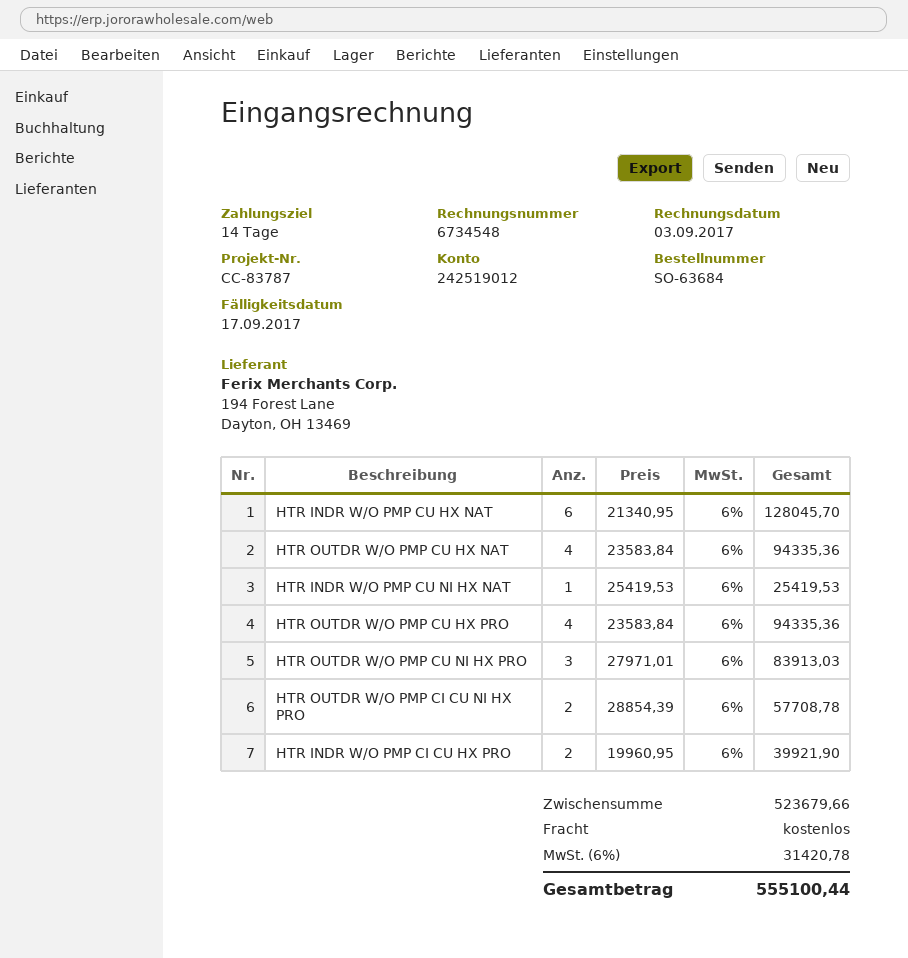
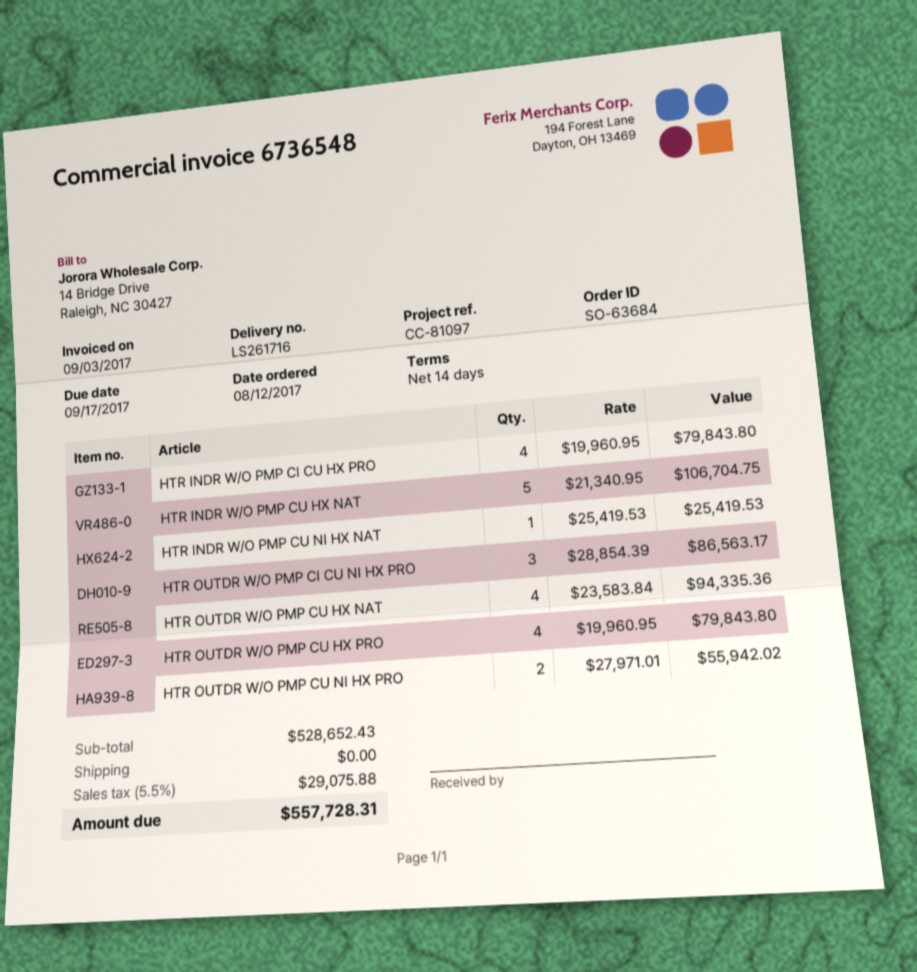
invoice number: 6734548 -> 6736548
reference: CC-83787 -> CC-81097
HTR INDR W/O PMP CU HX NAT: 6 x 21340.95 = 128045.70 -> 5 x 21340.95 = 106704.75
HTR OUTDR W/O PMP CU HX PRO: 4 x 23583.84 = 94335.36 -> 4 x 19960.95 = 79843.80
HTR OUTDR W/O PMP CU NI HX PRO: 3 x 27971.01 = 83913.03 -> 2 x 27971.01 = 55942.02
HTR OUTDR W/O PMP CI CU NI HX PRO: 2 x 28854.39 = 57708.78 -> 3 x 28854.39 = 86563.17
HTR INDR W/O PMP CI CU HX PRO: 2 x 19960.95 = 39921.90 -> 4 x 19960.95 = 79843.80
subtotal: 523679.66 -> 528652.43
tax: 6% = 31420.78 -> 5.5% = 29075.88
total: 555100.44 -> 557728.31

